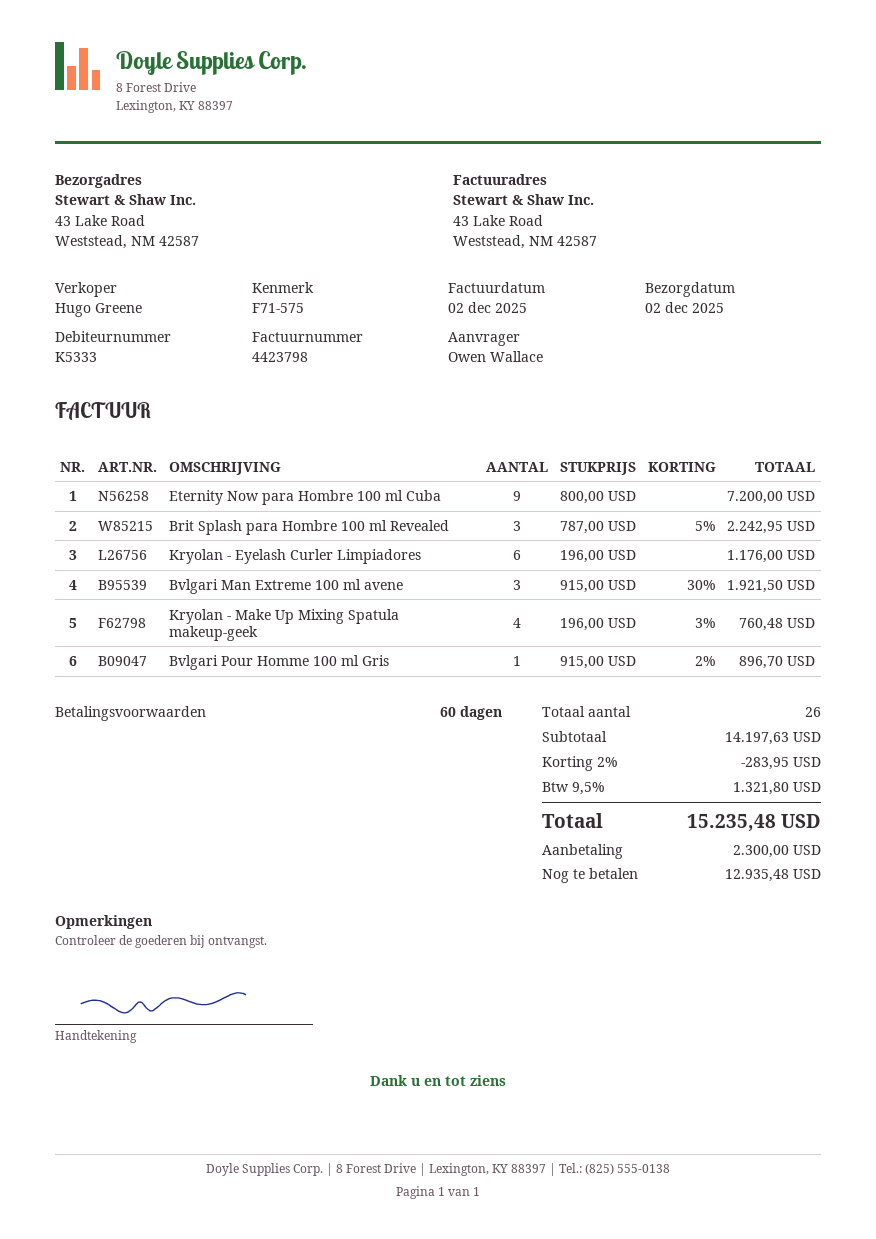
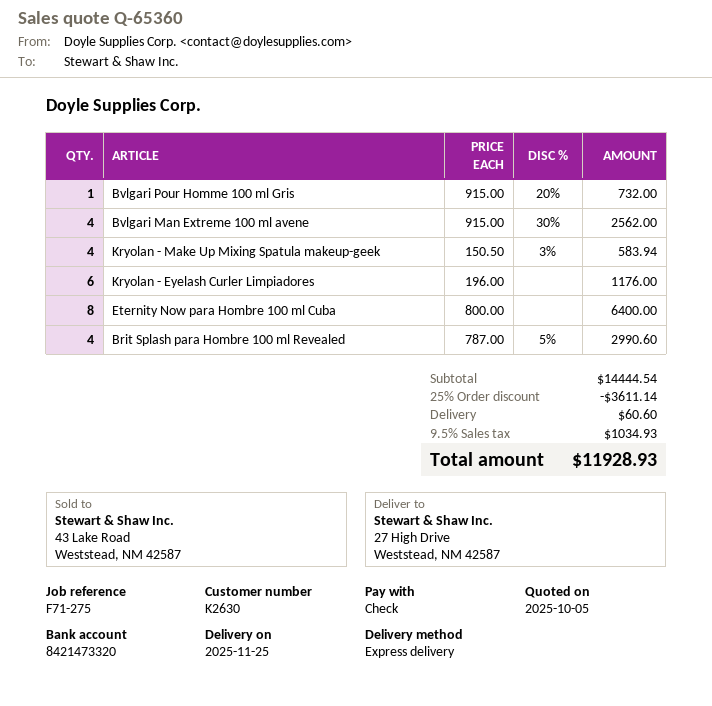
delivery date: 2025-12-02 -> 2025-11-25
customer number: K5333 -> K2630
reference: F71-575 -> F71-275
ship to: 43 Lake Road, Weststead, NM 42587 -> 27 High Drive, Weststead, NM 42587
Eternity Now para Hombre 100 ml Cuba: 9 x 800.00 = 7200.00 -> 8 x 800.00 = 6400.00
Brit Splash para Hombre 100 ml Revealed: 3 x 787.00 - 5% = 2242.95 -> 4 x 787.00 - 5% = 2990.60
Bvlgari Man Extreme 100 ml avene: 3 x 915.00 - 30% = 1921.50 -> 4 x 915.00 - 30% = 2562.00
Kryolan - Make Up Mixing Spatula makeup-geek: 4 x 196.00 - 3% = 760.48 -> 4 x 150.50 - 3% = 583.94
Bvlgari Pour Homme 100 ml Gris: 1 x 915.00 - 2% = 896.70 -> 1 x 915.00 - 20% = 732.00
subtotal: 14197.63 -> 14444.54
discount: 2% = 283.95 -> 25% = 3611.14
shipping: none -> 60.60
tax: 9.5% = 1321.80 -> 9.5% = 1034.93
total: 15235.48 -> 11928.93

